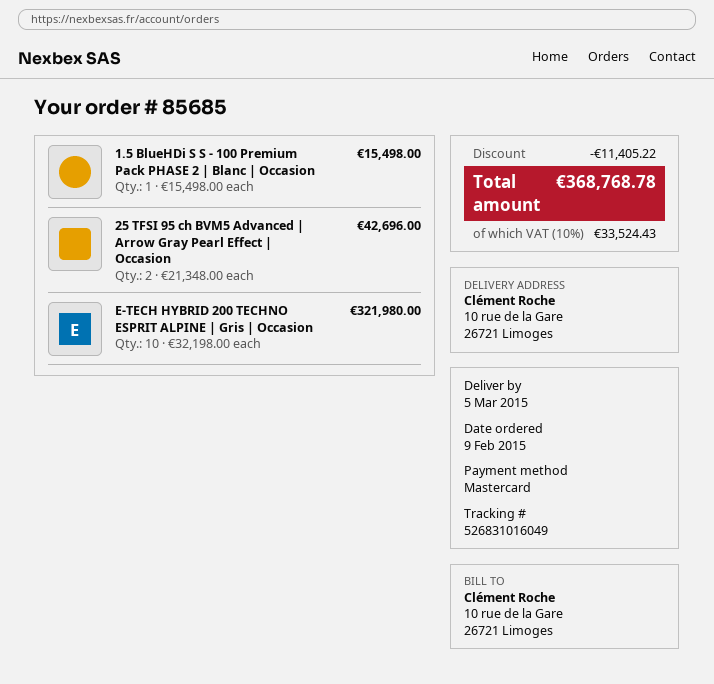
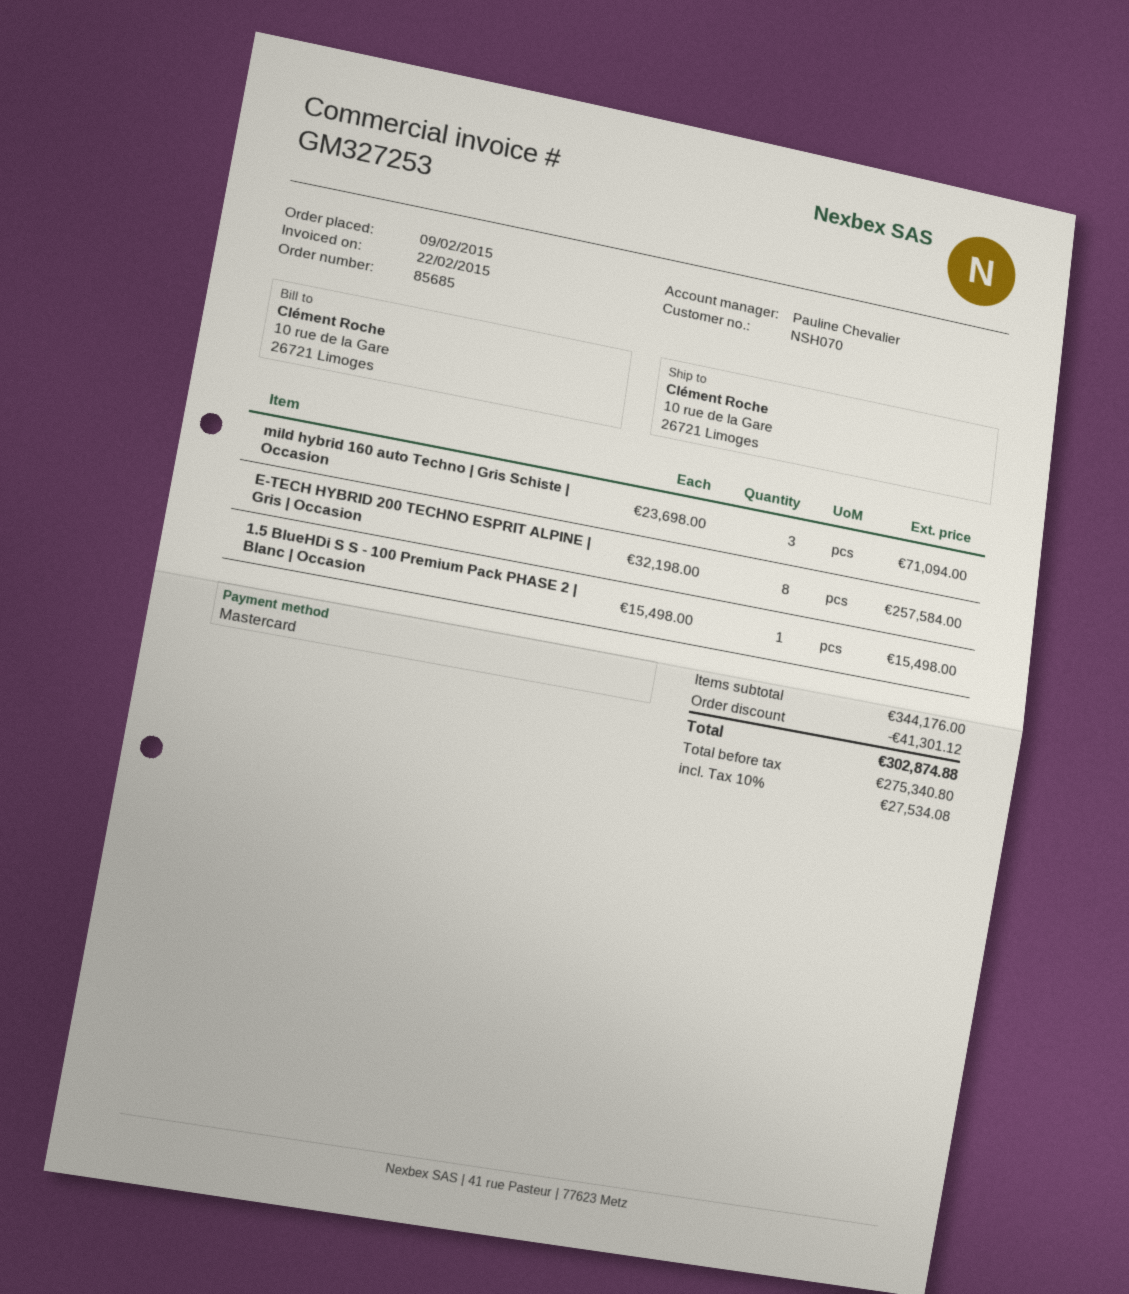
25 TFSI 95 ch BVM5 Advanced | Arrow Gray Pearl Effect | Occasion: 2 x 21348.00 = 42696.00 -> none
E-TECH HYBRID 200 TECHNO ESPRIT ALPINE | Gris | Occasion: 10 x 32198.00 = 321980.00 -> 8 x 32198.00 = 257584.00
mild hybrid 160 auto Techno | Gris Schiste | Occasion: none -> 3 x 23698.00 = 71094.00
discount: 11405.22 -> 41301.12
tax: 10% = 33524.43 -> 10% = 27534.08
total: 368768.78 -> 302874.88

